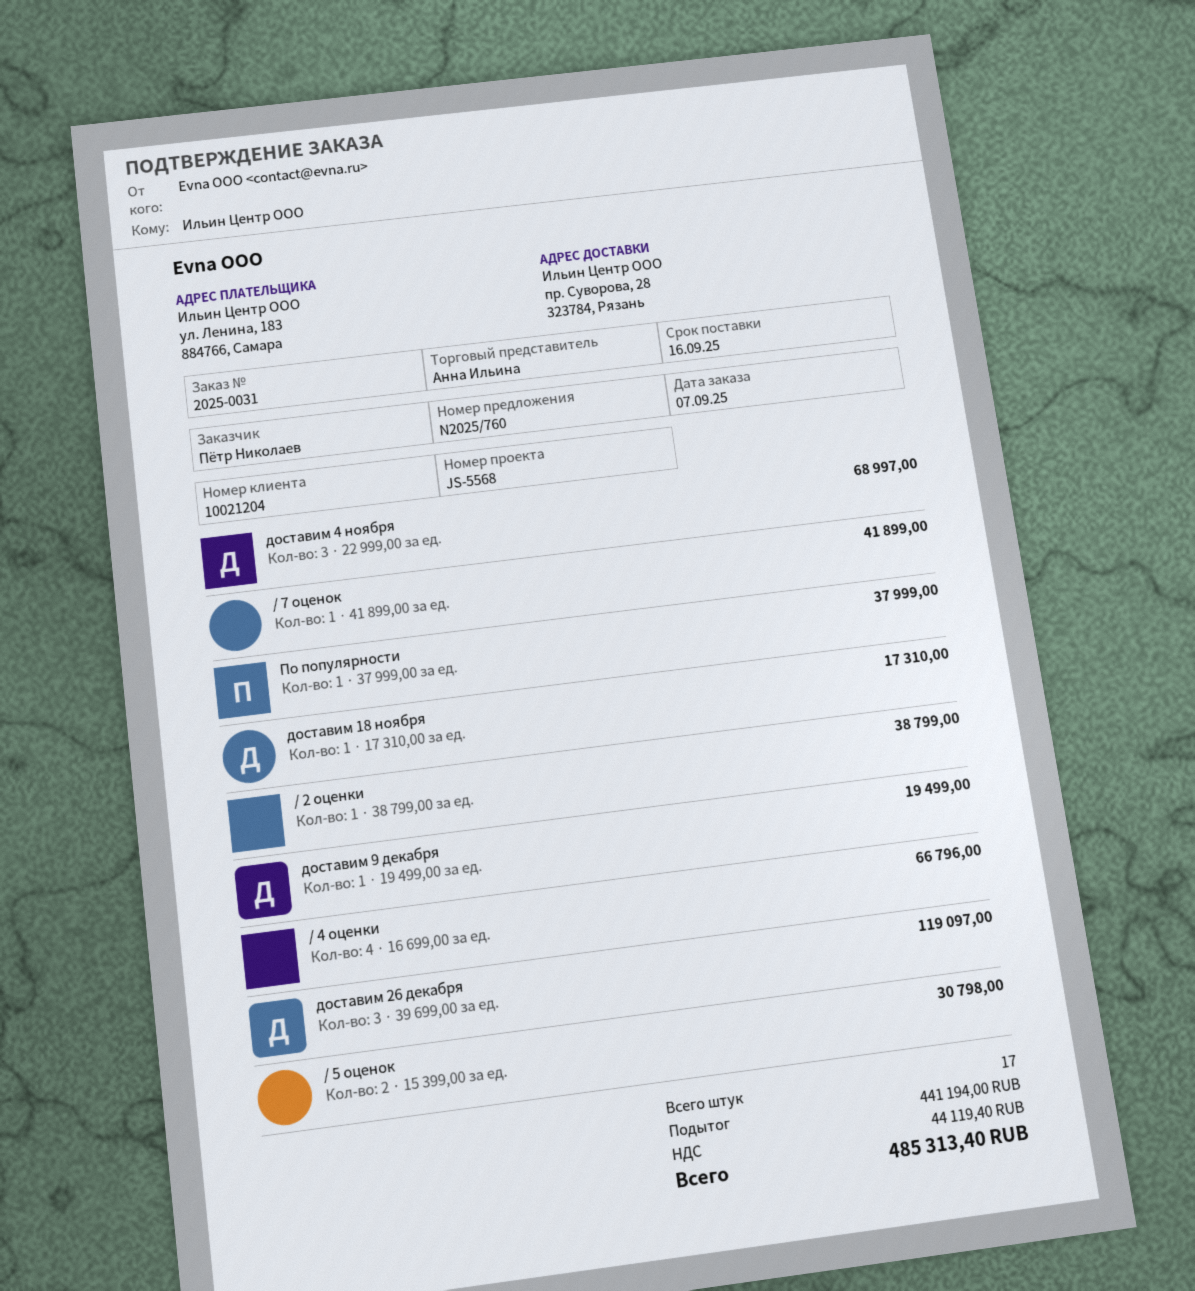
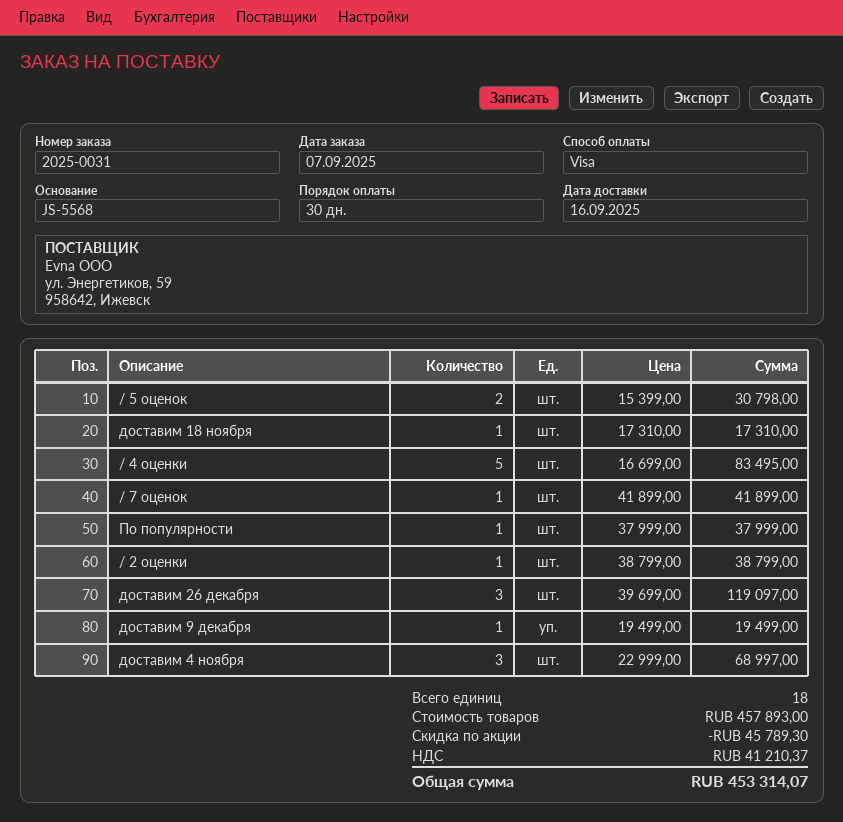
/ 4 оценки: 4 x 16699.00 = 66796.00 -> 5 x 16699.00 = 83495.00
total quantity: 17 -> 18
subtotal: 441194.00 -> 457893.00
discount: none -> 45789.30
tax: 44119.40 -> 41210.37
total: 485313.40 -> 453314.07

